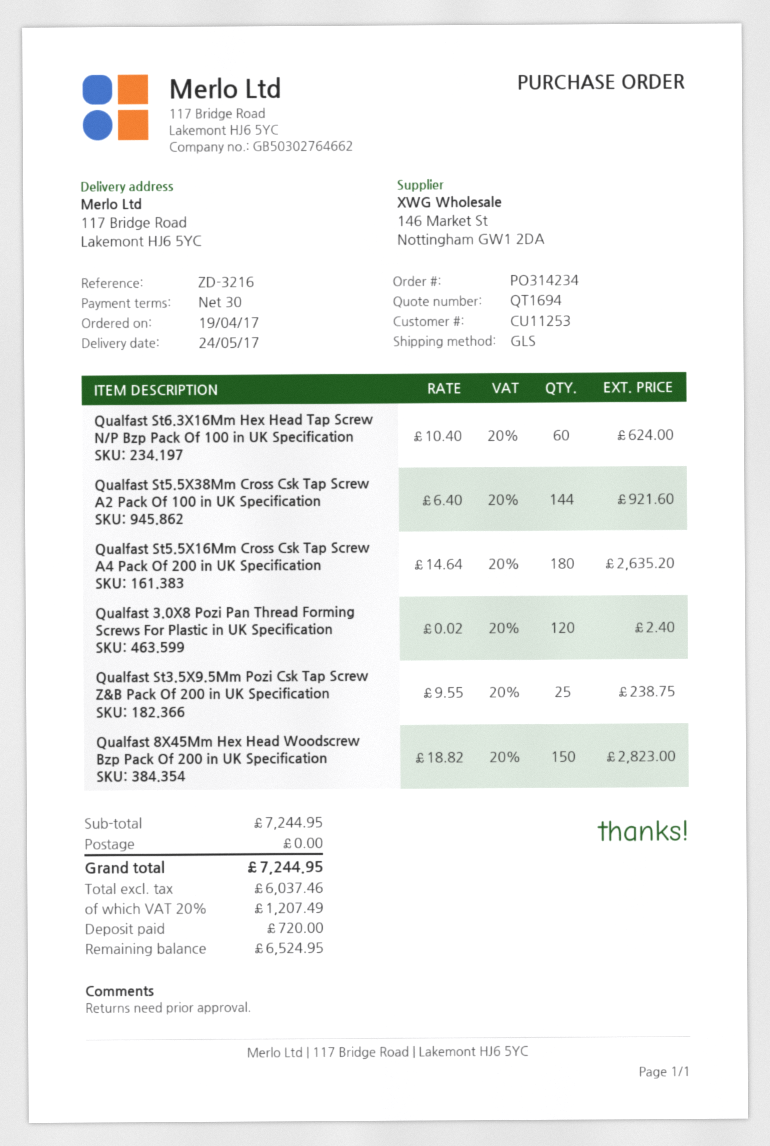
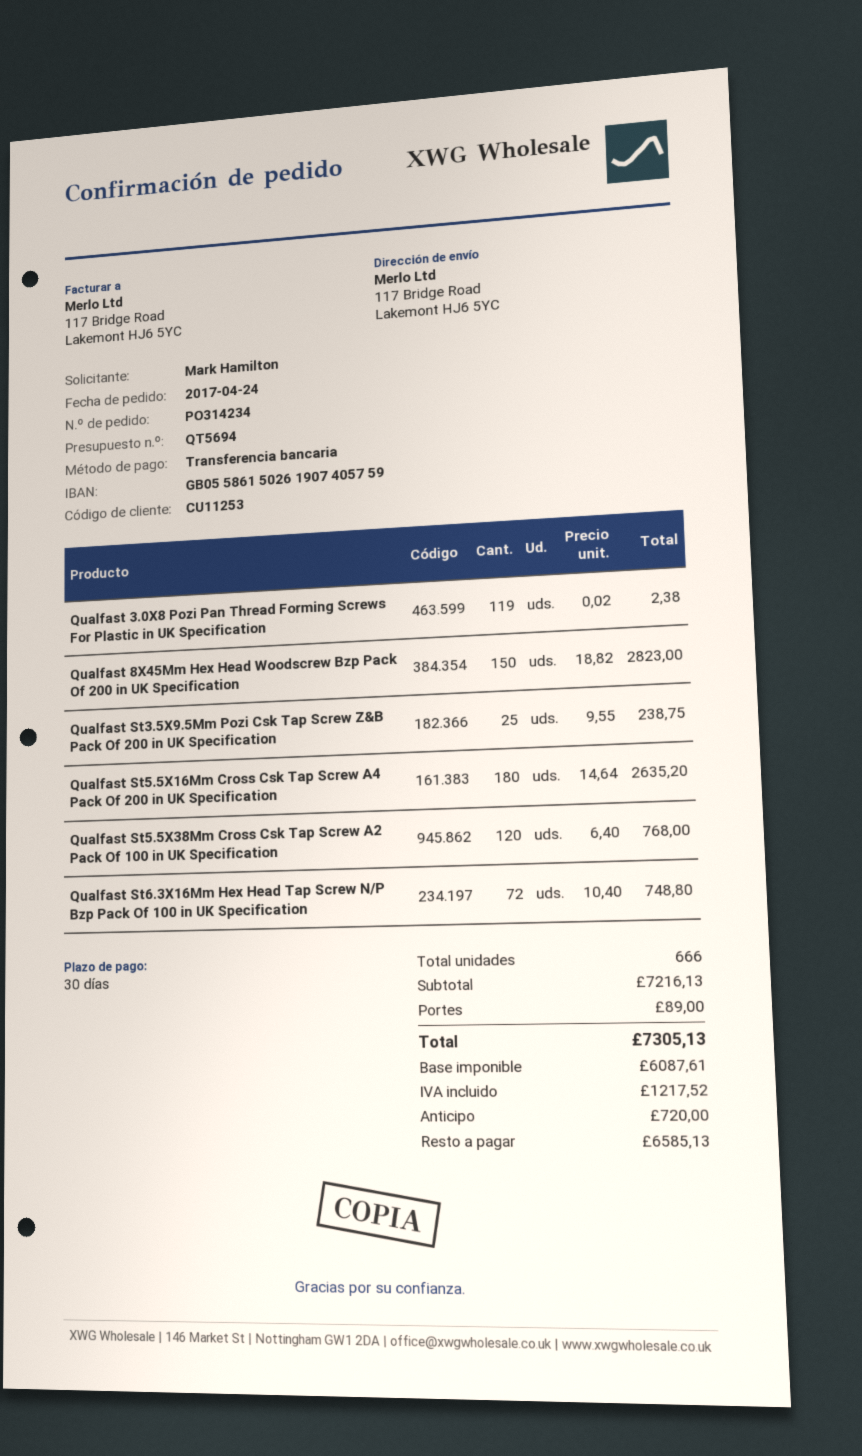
quote number: QT1694 -> QT5694
order date: 2017-04-19 -> 2017-04-24
Qualfast St6.3X16Mm Hex Head Tap Screw N/P Bzp Pack Of 100 in UK Specification: 60 x 10.40 = 624.00 -> 72 x 10.40 = 748.80
Qualfast St5.5X38Mm Cross Csk Tap Screw A2 Pack Of 100 in UK Specification: 144 x 6.40 = 921.60 -> 120 x 6.40 = 768.00
Qualfast 3.0X8 Pozi Pan Thread Forming Screws For Plastic in UK Specification: 120 x 0.02 = 2.40 -> 119 x 0.02 = 2.38
subtotal: 7244.95 -> 7216.13
shipping: 0.00 -> 89.00
net: 6037.46 -> 6087.61
tax: 1207.49 -> 1217.52
total: 7244.95 -> 7305.13
balance: 6524.95 -> 6585.13

